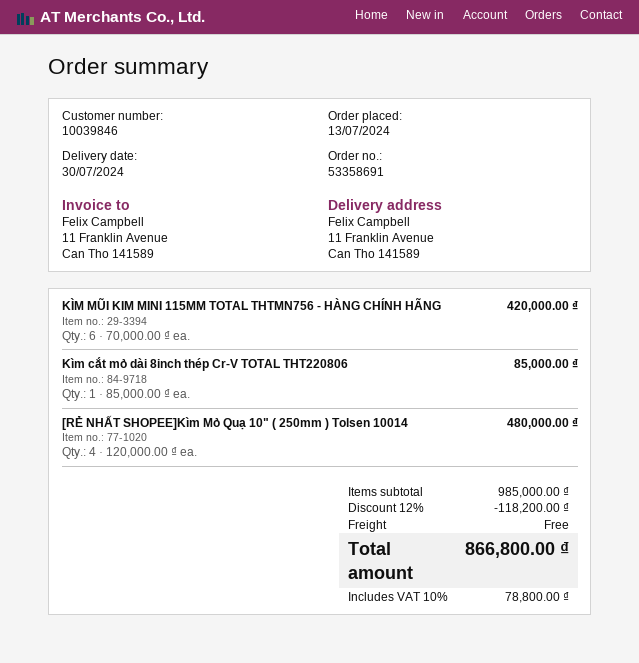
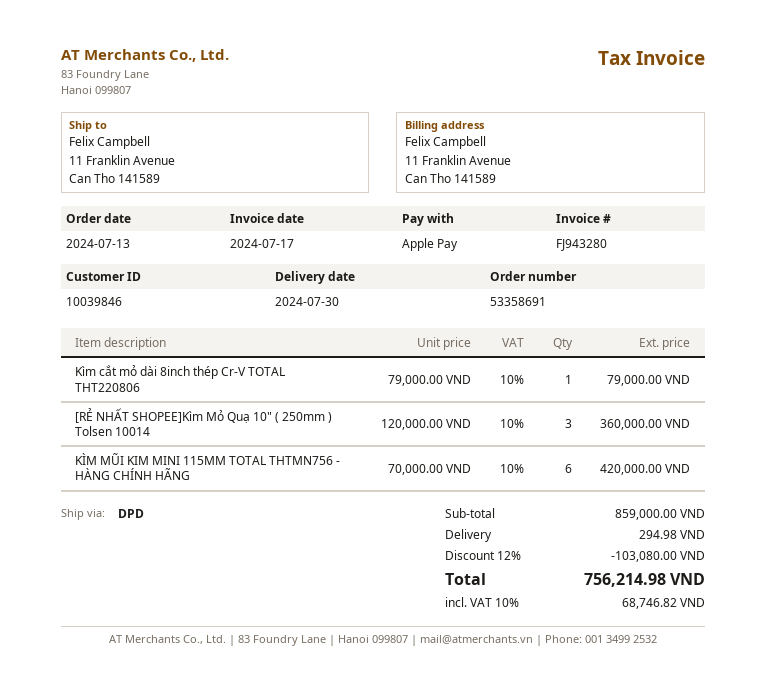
Kìm cắt mỏ dài 8inch thép Cr-V TOTAL THT220806: 1 x 85000.00 = 85000.00 -> 1 x 79000.00 = 79000.00
[RẺ NHẤT SHOPEE]Kìm Mỏ Quạ 10" ( 250mm ) Tolsen 10014: 4 x 120000.00 = 480000.00 -> 3 x 120000.00 = 360000.00
subtotal: 985000.00 -> 859000.00
discount: 12% = 118200.00 -> 12% = 103080.00
shipping: 0.00 -> 294.98
tax: 10% = 78800.00 -> 10% = 68746.82
total: 866800.00 -> 756214.98

